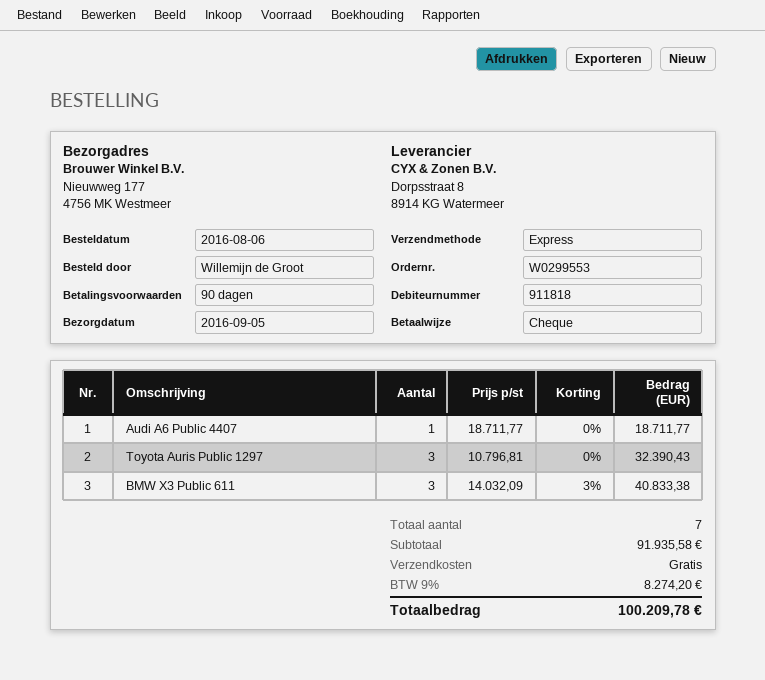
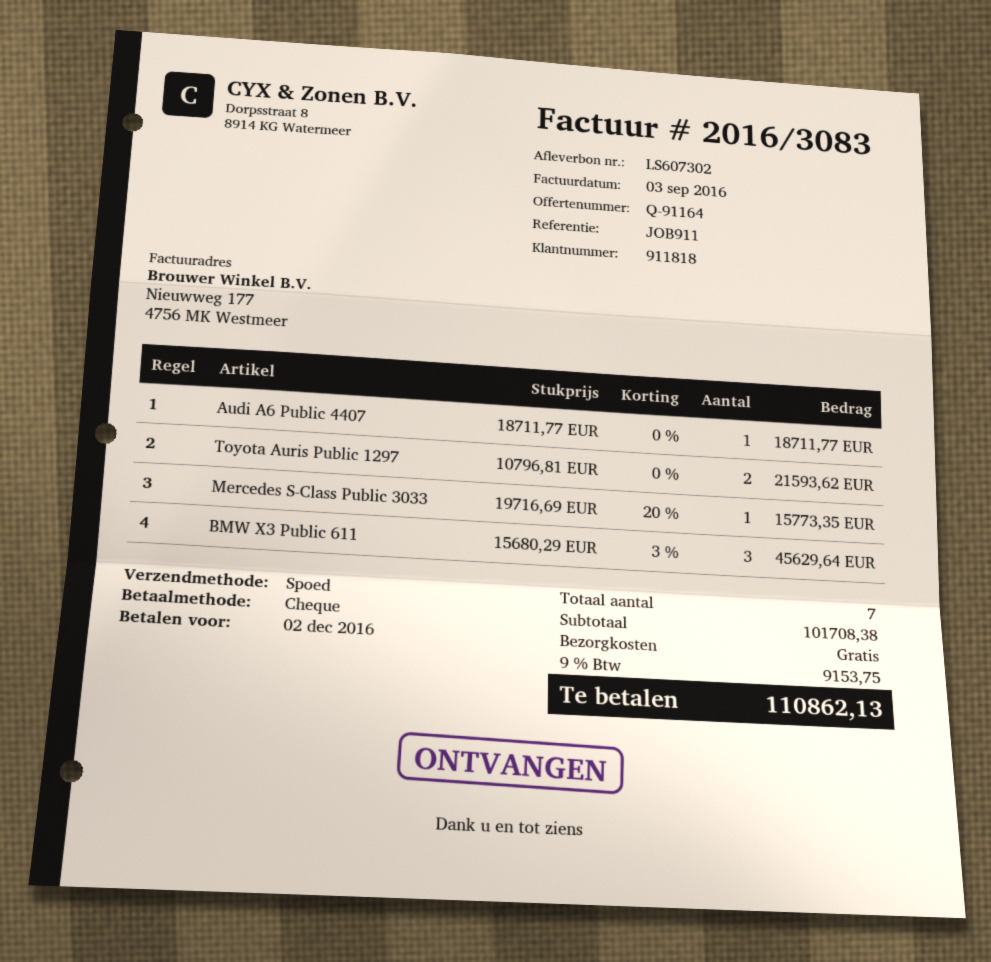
Toyota Auris Public 1297: 3 x 10796.81 = 32390.43 -> 2 x 10796.81 = 21593.62
BMW X3 Public 611: 3 x 14032.09 - 3% = 40833.38 -> 3 x 15680.29 - 3% = 45629.64
Mercedes S-Class Public 3033: none -> 1 x 19716.69 - 20% = 15773.35
subtotal: 91935.58 -> 101708.38
tax: 9% = 8274.20 -> 9% = 9153.75
total: 100209.78 -> 110862.13

